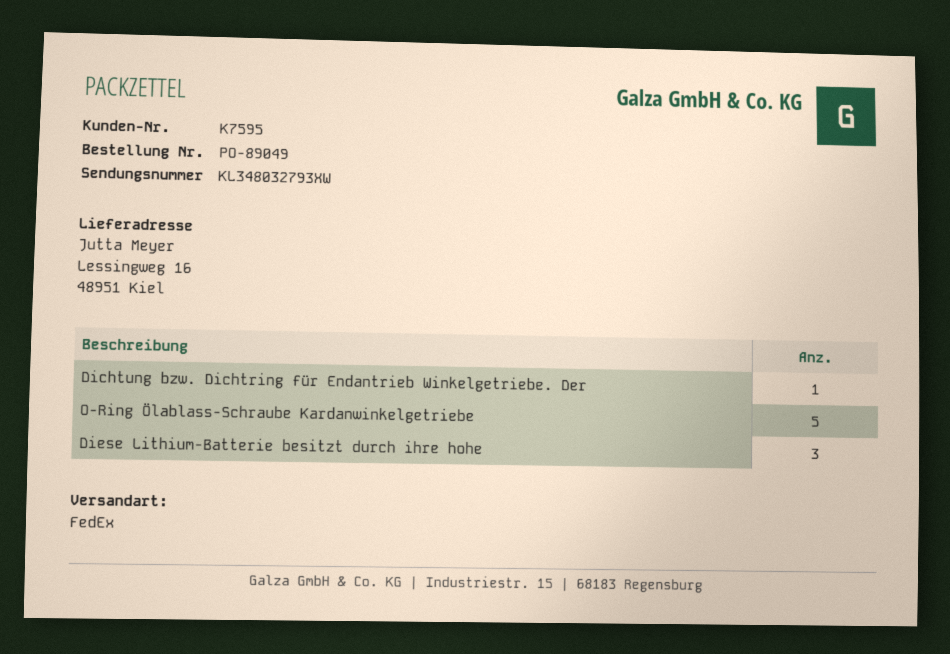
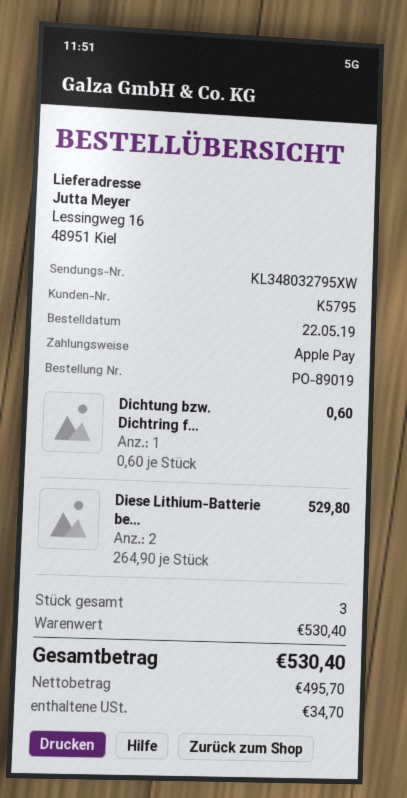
order number: PO-89049 -> PO-89019
customer number: K7595 -> K5795
tracking number: KL348032793XW -> KL348032795XW
O-Ring Ölablass-Schraube Kardanwinkelgetriebe: 5 -> none
Diese Lithium-Batterie besitzt durch ihre hohe: 3 -> 2

